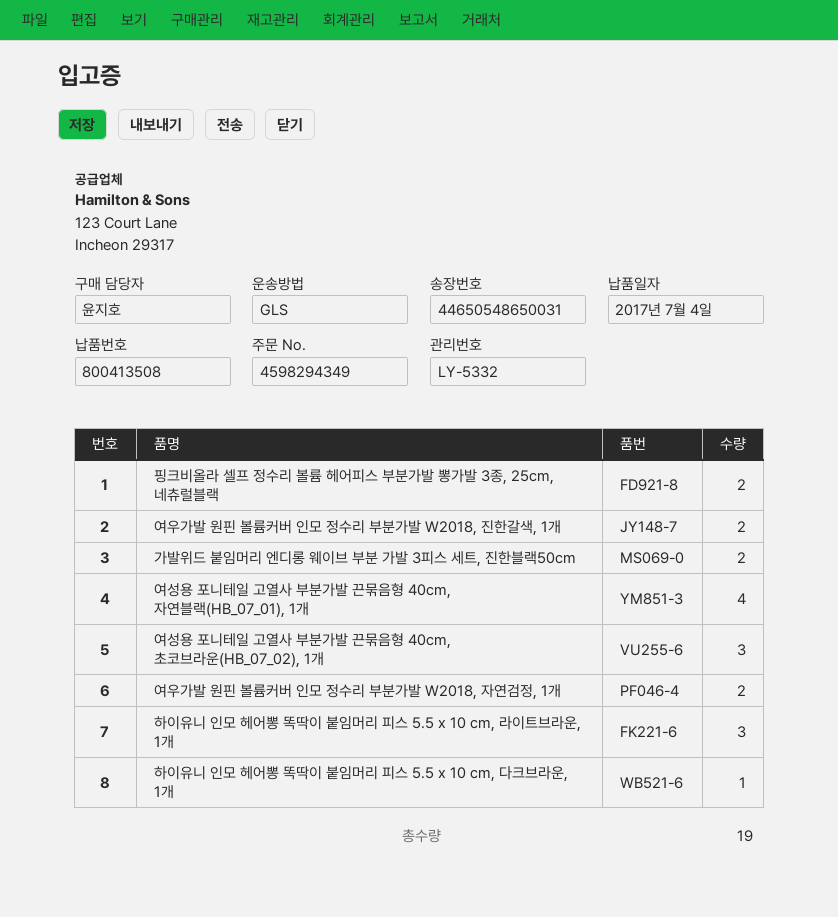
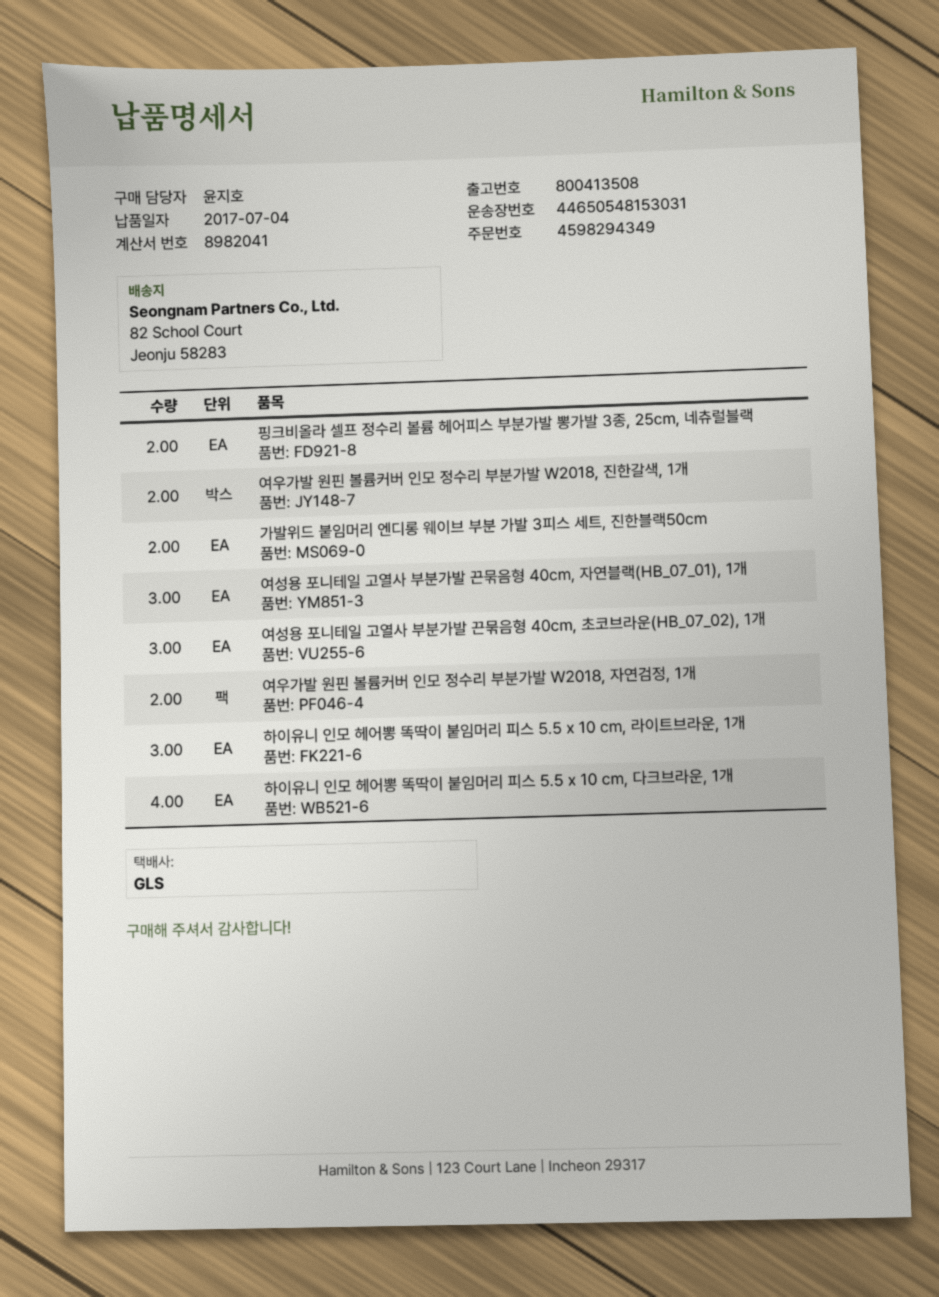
tracking number: 44650548650031 -> 44650548153031
여성용 포니테일 고열사 부분가발 끈묶음형 40cm, 자연블랙(HB_07_01), 1개: 4 -> 3
하이유니 인모 헤어뽕 똑딱이 붙임머리 피스 5.5 x 10 cm, 다크브라운, 1개: 1 -> 4

